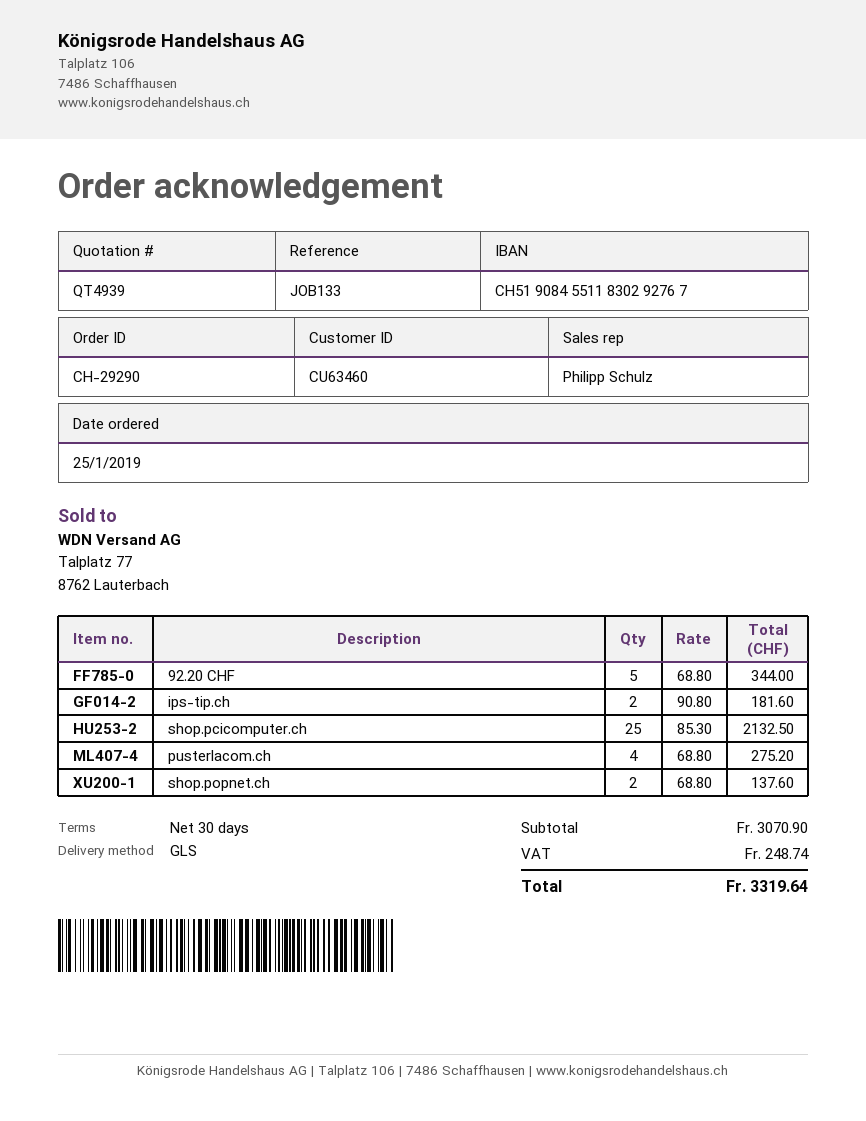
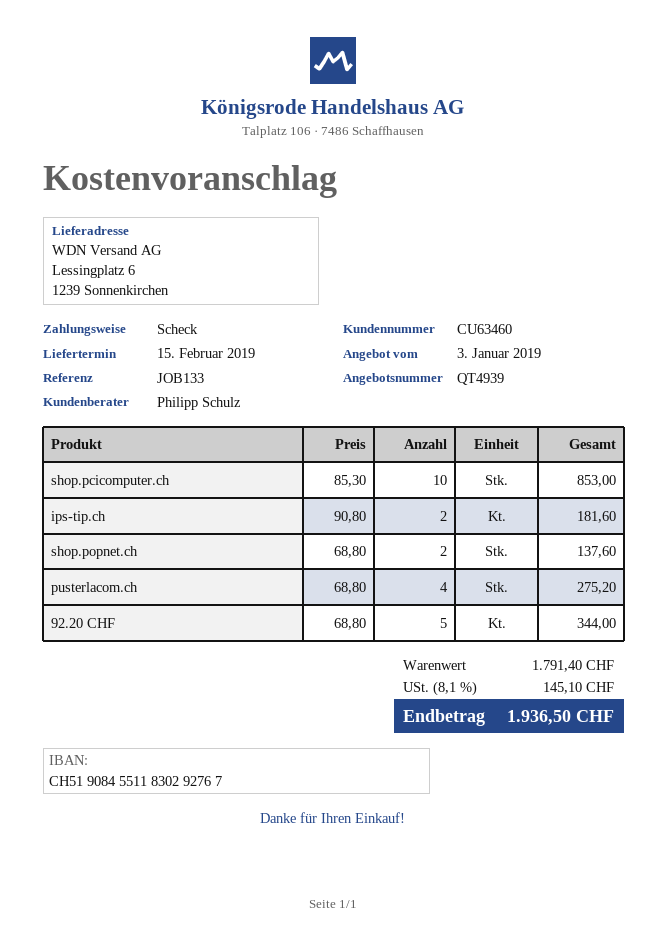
shop.pcicomputer.ch: 25 x 85.30 = 2132.50 -> 10 x 85.30 = 853.00
subtotal: 3070.90 -> 1791.40
tax: 248.74 -> 145.10
total: 3319.64 -> 1936.50

